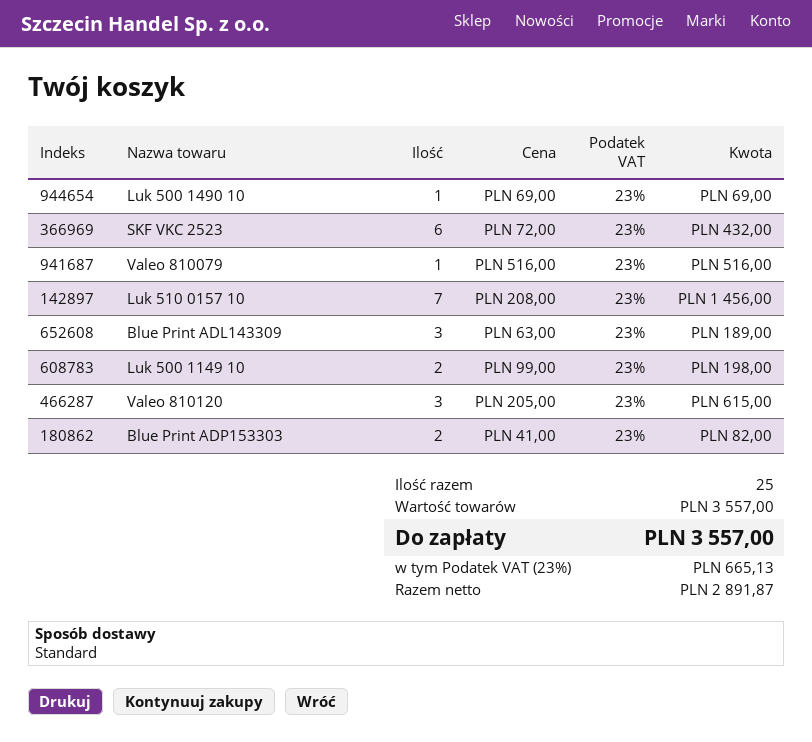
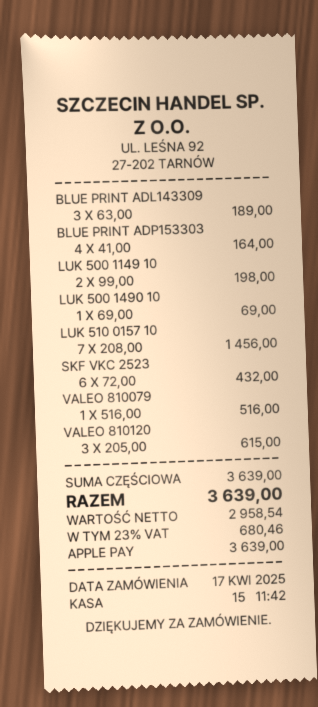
Blue Print ADP153303: 2 x 41.00 = 82.00 -> 4 x 41.00 = 164.00
subtotal: 3557.00 -> 3639.00
net: 2891.87 -> 2958.54
tax: 23% = 665.13 -> 23% = 680.46
total: 3557.00 -> 3639.00

